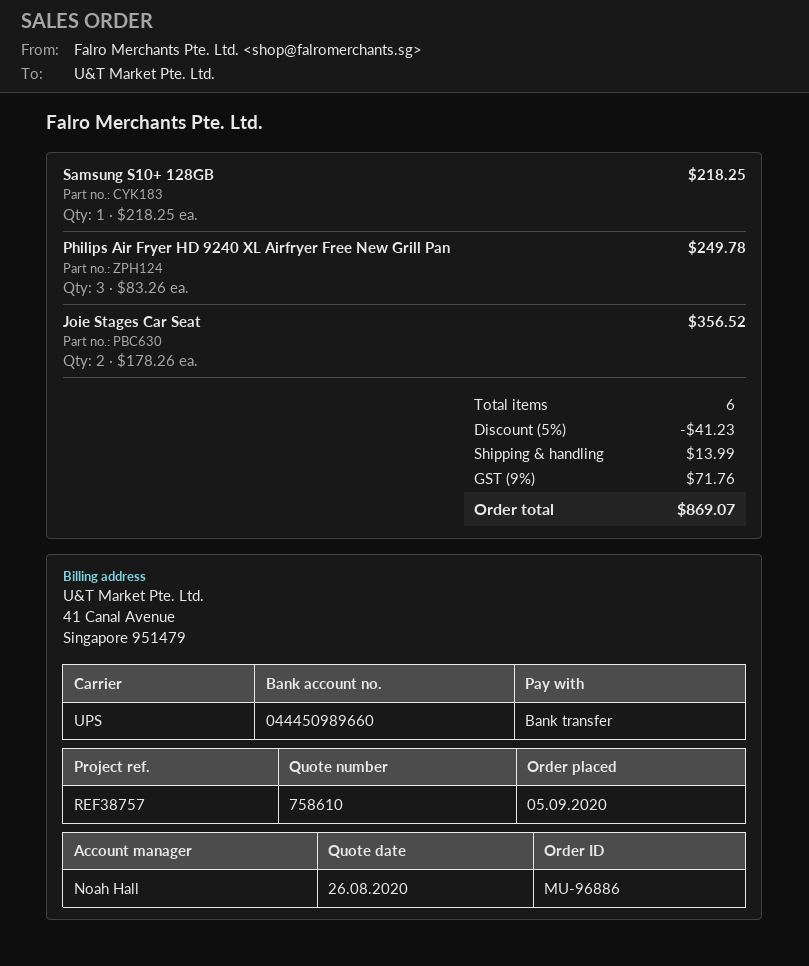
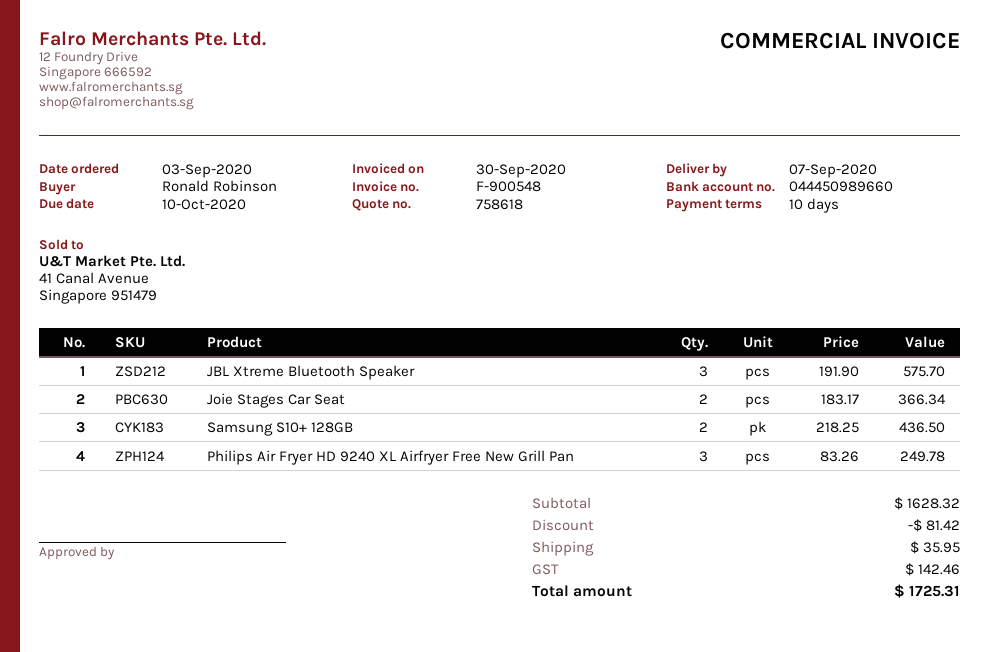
quote number: 758610 -> 758618
order date: 2020-09-05 -> 2020-09-03
Samsung S10+ 128GB: 1 x 218.25 = 218.25 -> 2 x 218.25 = 436.50
Joie Stages Car Seat: 2 x 178.26 = 356.52 -> 2 x 183.17 = 366.34
JBL Xtreme Bluetooth Speaker: none -> 3 x 191.90 = 575.70
discount: 41.23 -> 81.42
shipping: 13.99 -> 35.95
tax: 71.76 -> 142.46
total: 869.07 -> 1725.31

